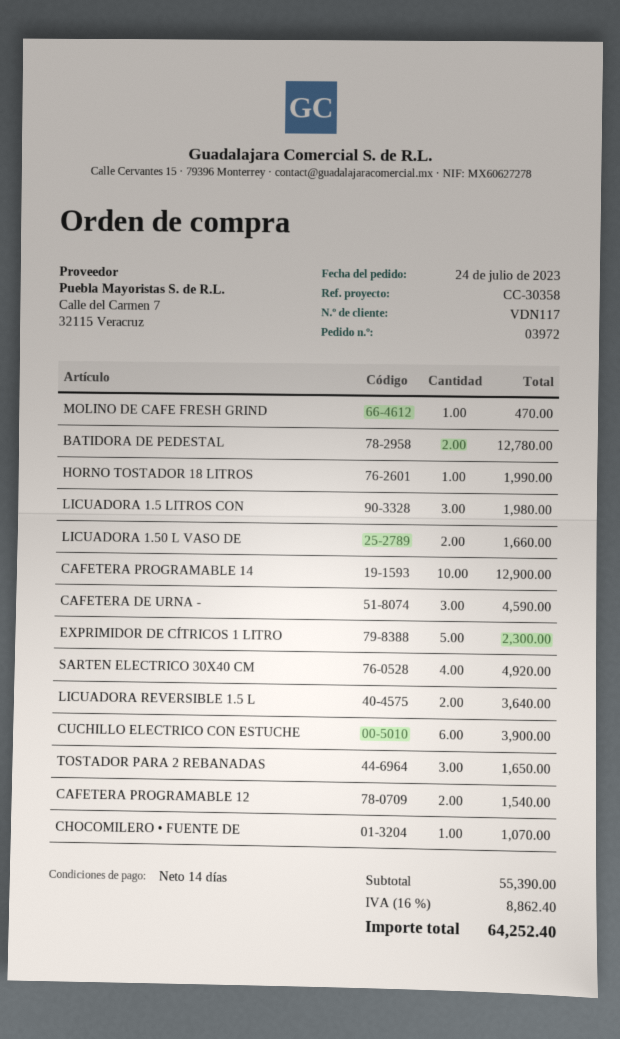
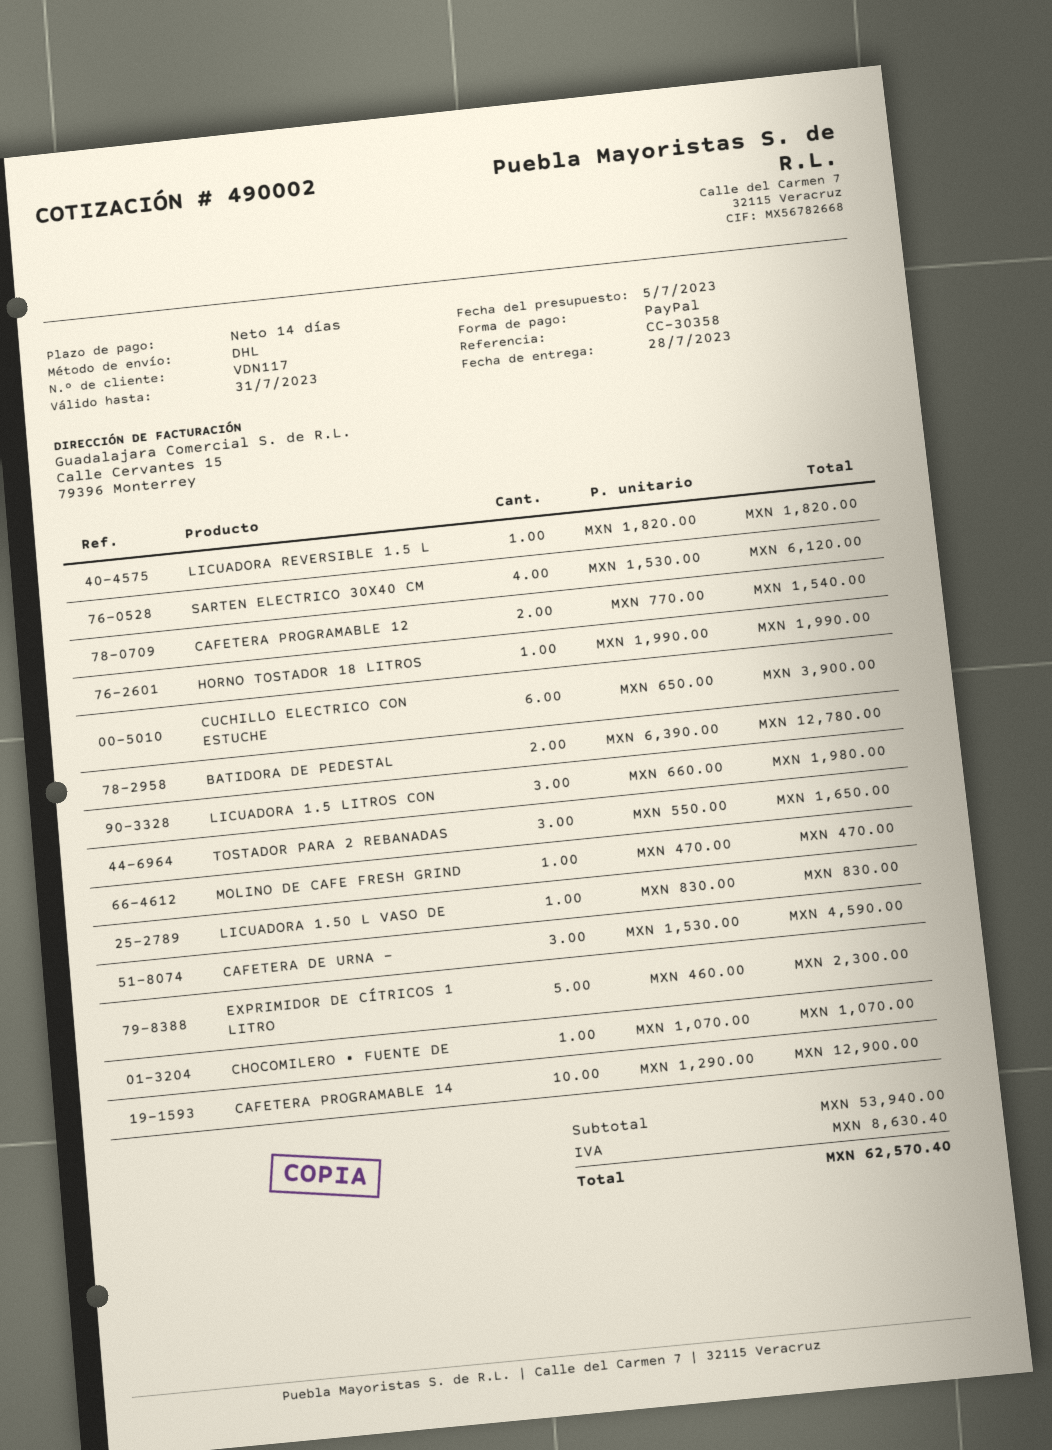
LICUADORA 1.50 L VASO DE: 2 for 1660.00 -> 1 for 830.00
SARTEN ELECTRICO 30X40 CM: 4 for 4920.00 -> 4 for 6120.00
LICUADORA REVERSIBLE 1.5 L: 2 for 3640.00 -> 1 for 1820.00
subtotal: 55390.00 -> 53940.00
tax: 8862.40 -> 8630.40
total: 64252.40 -> 62570.40

